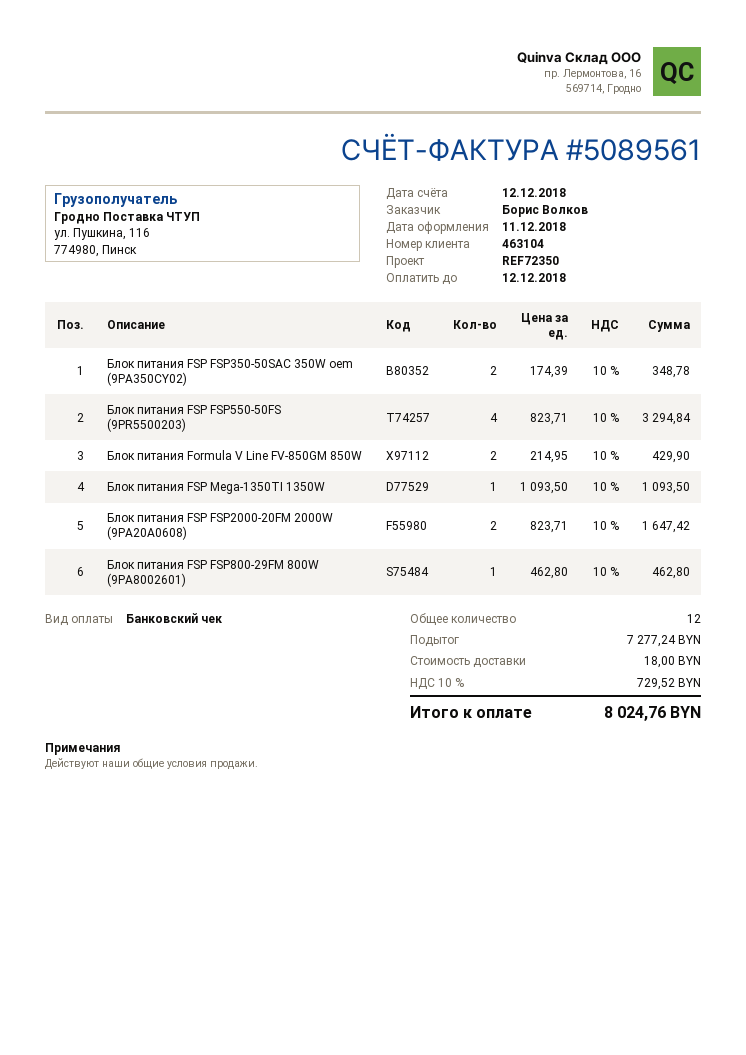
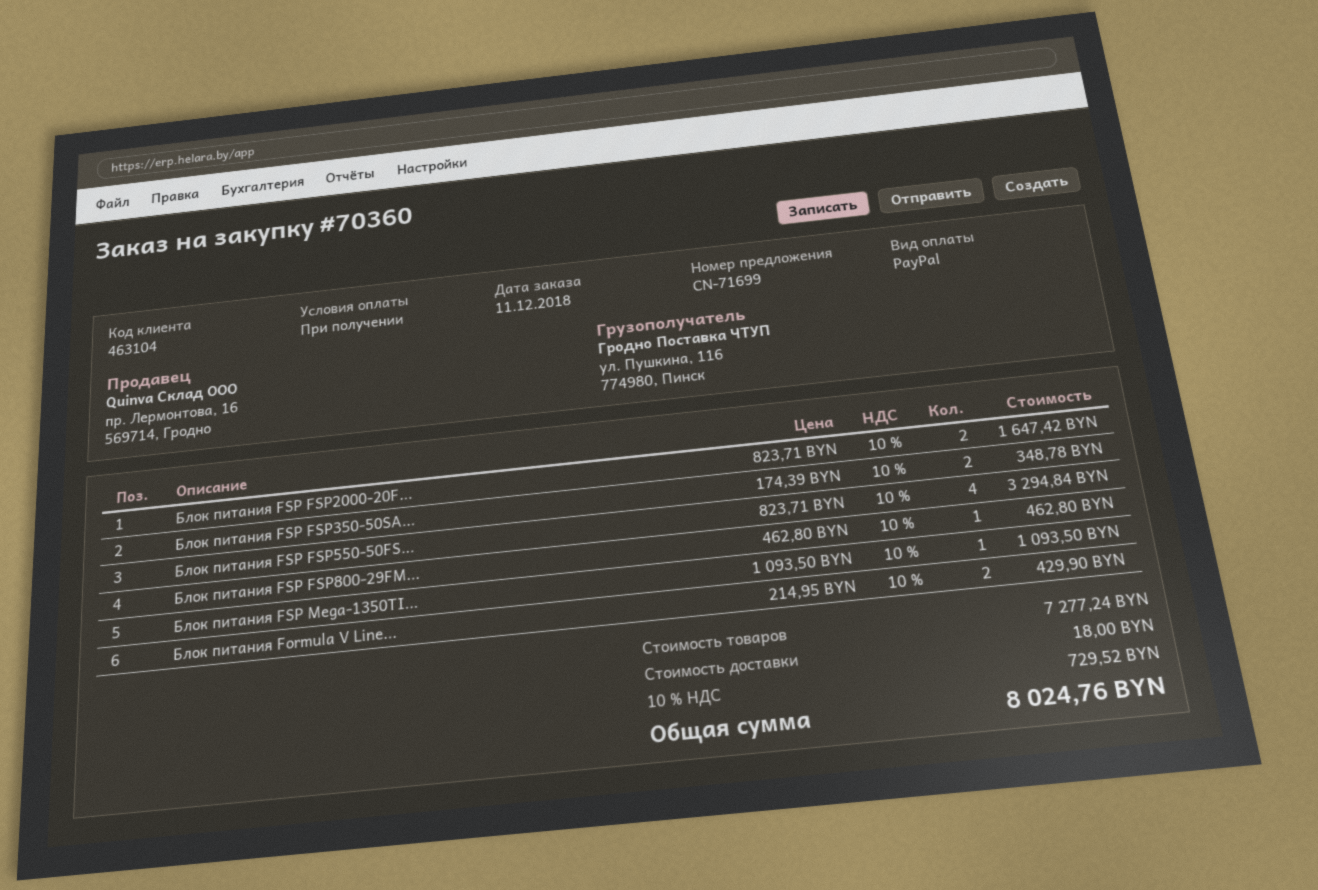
payment method: cheque -> PayPal

